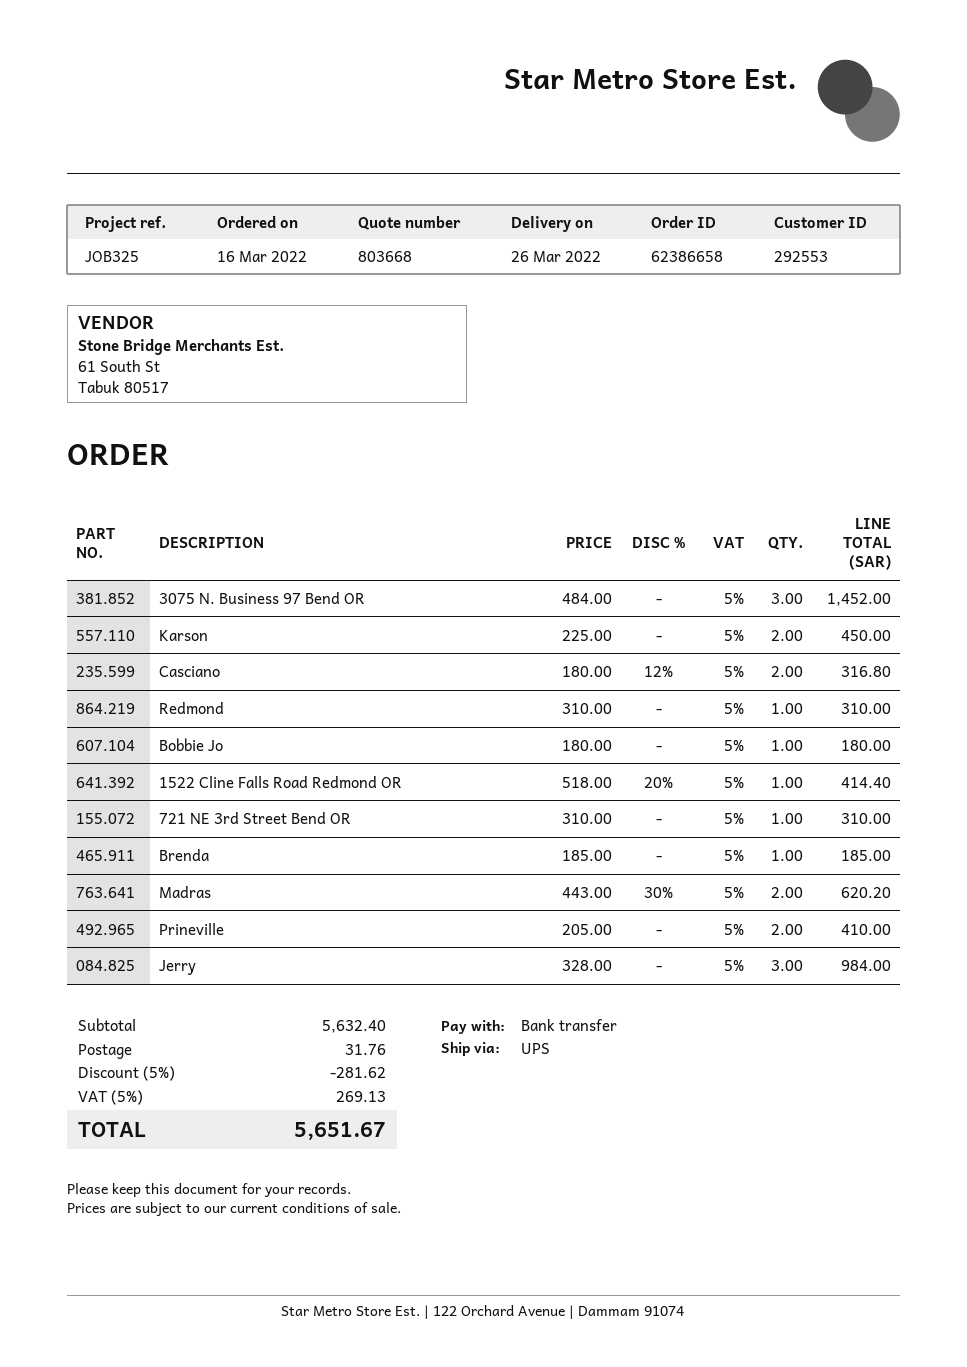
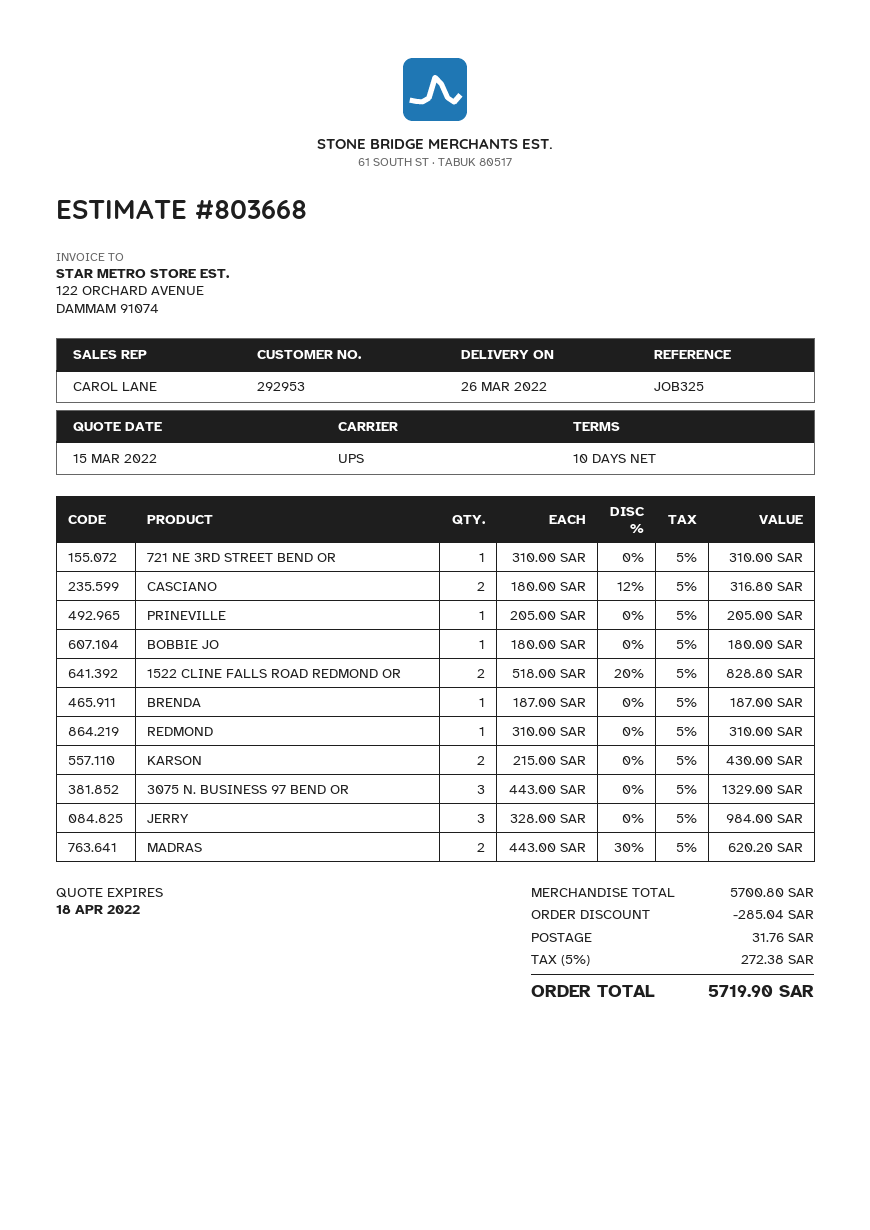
customer number: 292553 -> 292953
3075 N. Business 97 Bend OR: 3 x 484.00 = 1452.00 -> 3 x 443.00 = 1329.00
Karson: 2 x 225.00 = 450.00 -> 2 x 215.00 = 430.00
1522 Cline Falls Road Redmond OR: 1 x 518.00 - 20% = 414.40 -> 2 x 518.00 - 20% = 828.80
Brenda: 1 x 185.00 = 185.00 -> 1 x 187.00 = 187.00
Prineville: 2 x 205.00 = 410.00 -> 1 x 205.00 = 205.00
subtotal: 5632.40 -> 5700.80
discount: 281.62 -> 285.04
tax: 5% = 269.13 -> 5% = 272.38
total: 5651.67 -> 5719.90

